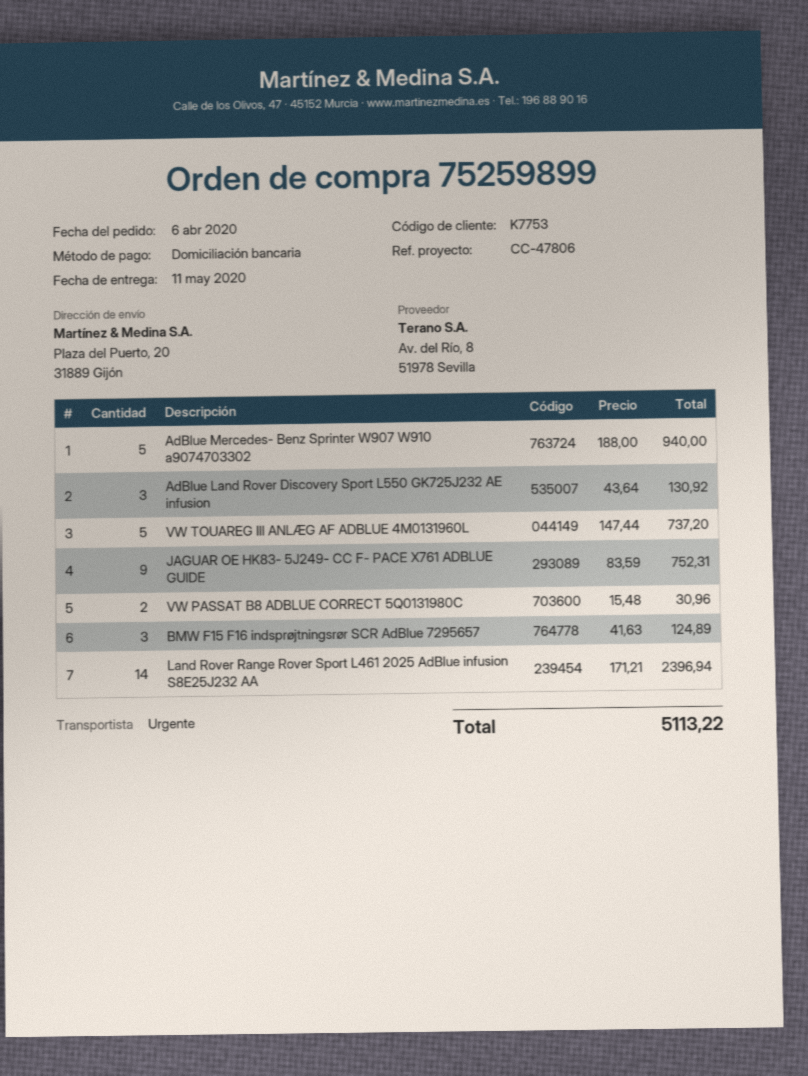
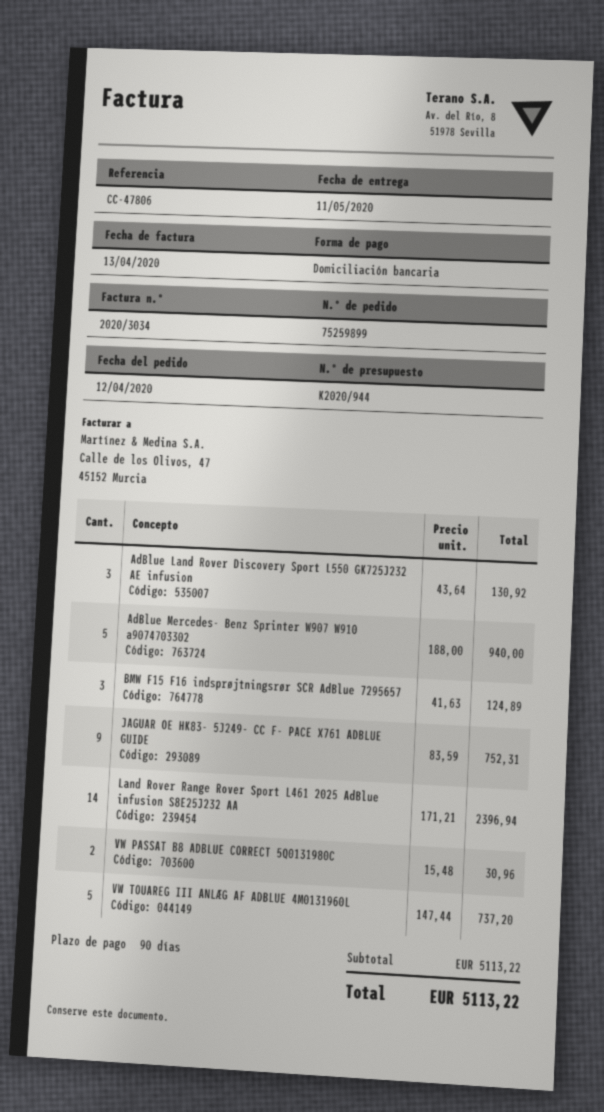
order date: 2020-04-06 -> 2020-04-12

